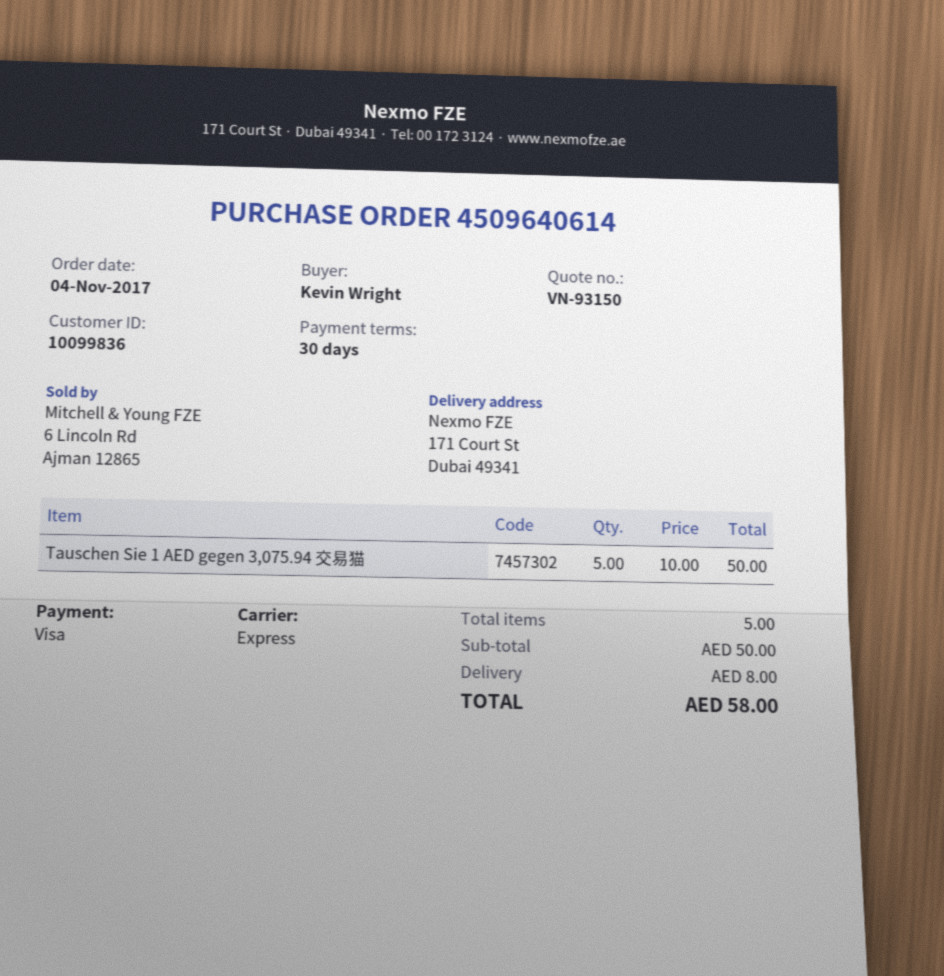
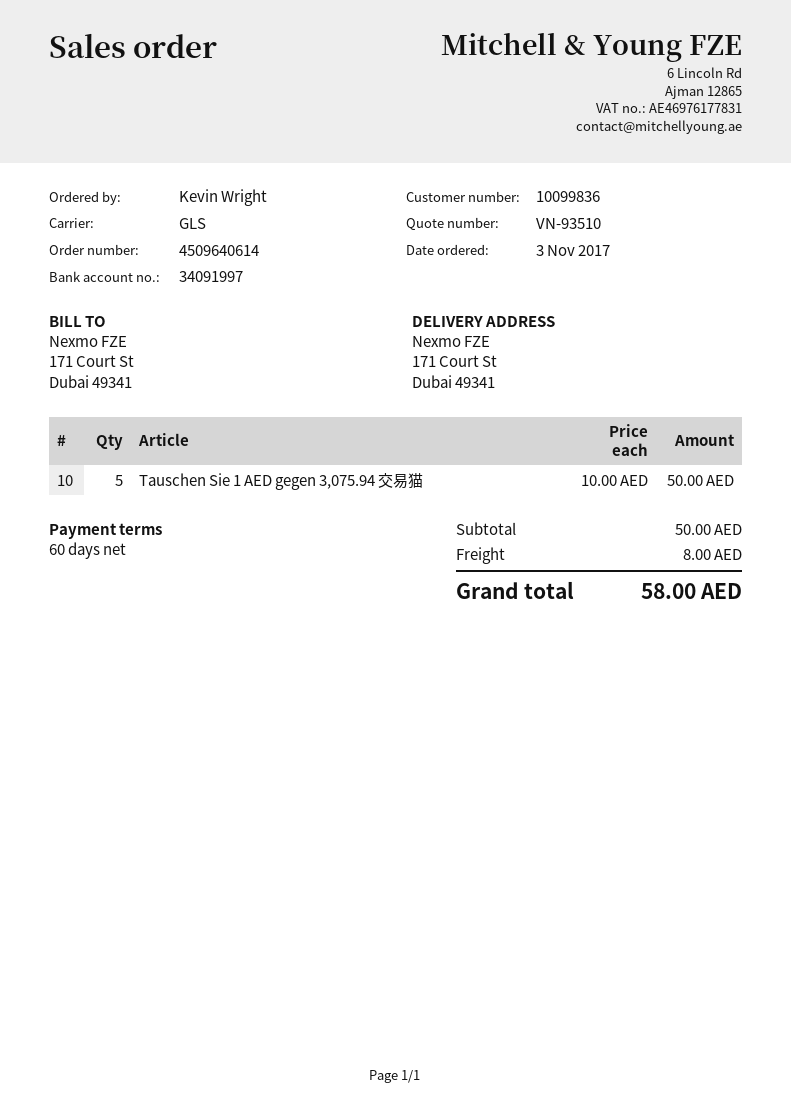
quote number: VN-93150 -> VN-93510
order date: 2017-11-04 -> 2017-11-03
payment terms: 30 days -> 60 days
shipping method: express -> GLS

